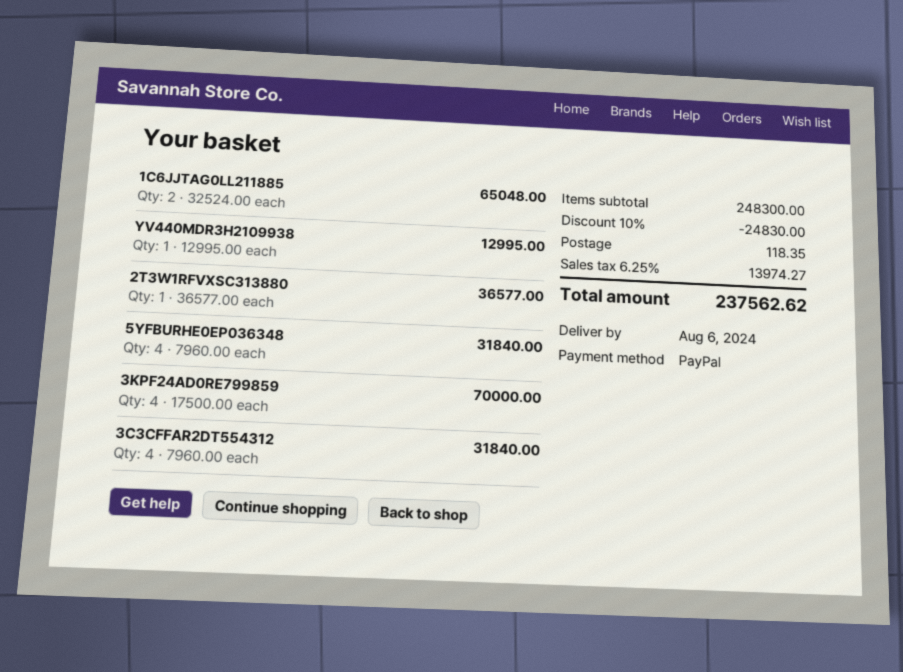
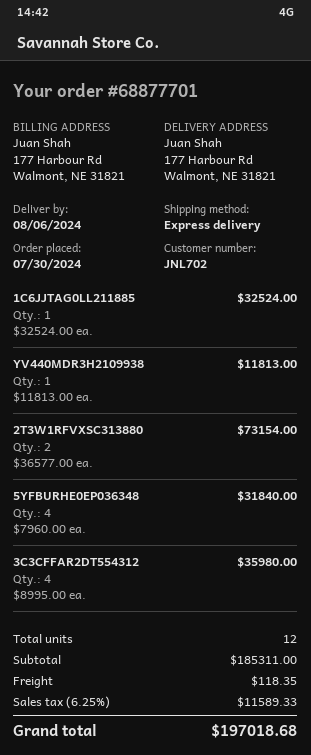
1C6JJTAG0LL211885: 2 x 32524.00 = 65048.00 -> 1 x 32524.00 = 32524.00
YV440MDR3H2109938: 1 x 12995.00 = 12995.00 -> 1 x 11813.00 = 11813.00
2T3W1RFVXSC313880: 1 x 36577.00 = 36577.00 -> 2 x 36577.00 = 73154.00
3KPF24AD0RE799859: 4 x 17500.00 = 70000.00 -> none
3C3CFFAR2DT554312: 4 x 7960.00 = 31840.00 -> 4 x 8995.00 = 35980.00
subtotal: 248300.00 -> 185311.00
discount: 10% = 24830.00 -> none
tax: 6.25% = 13974.27 -> 6.25% = 11589.33
total: 237562.62 -> 197018.68

